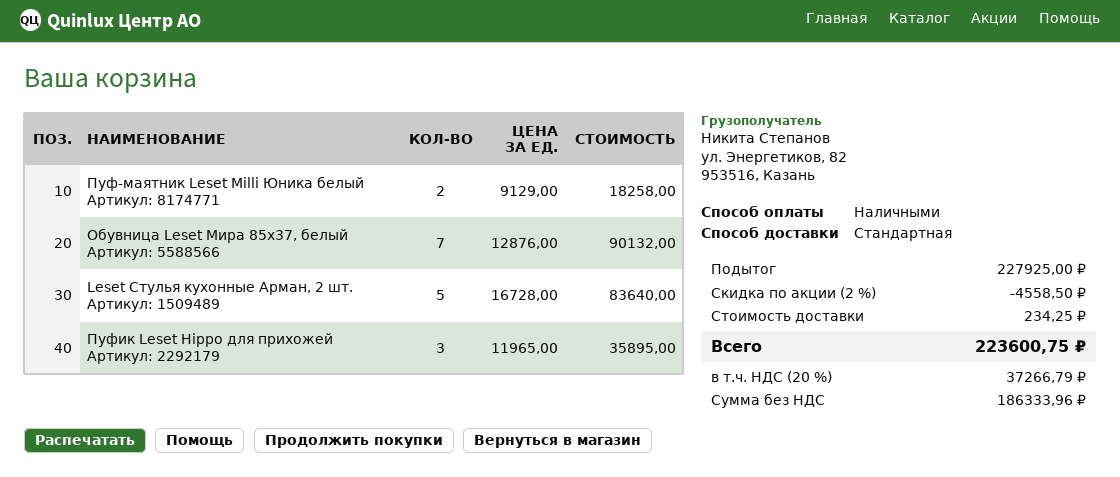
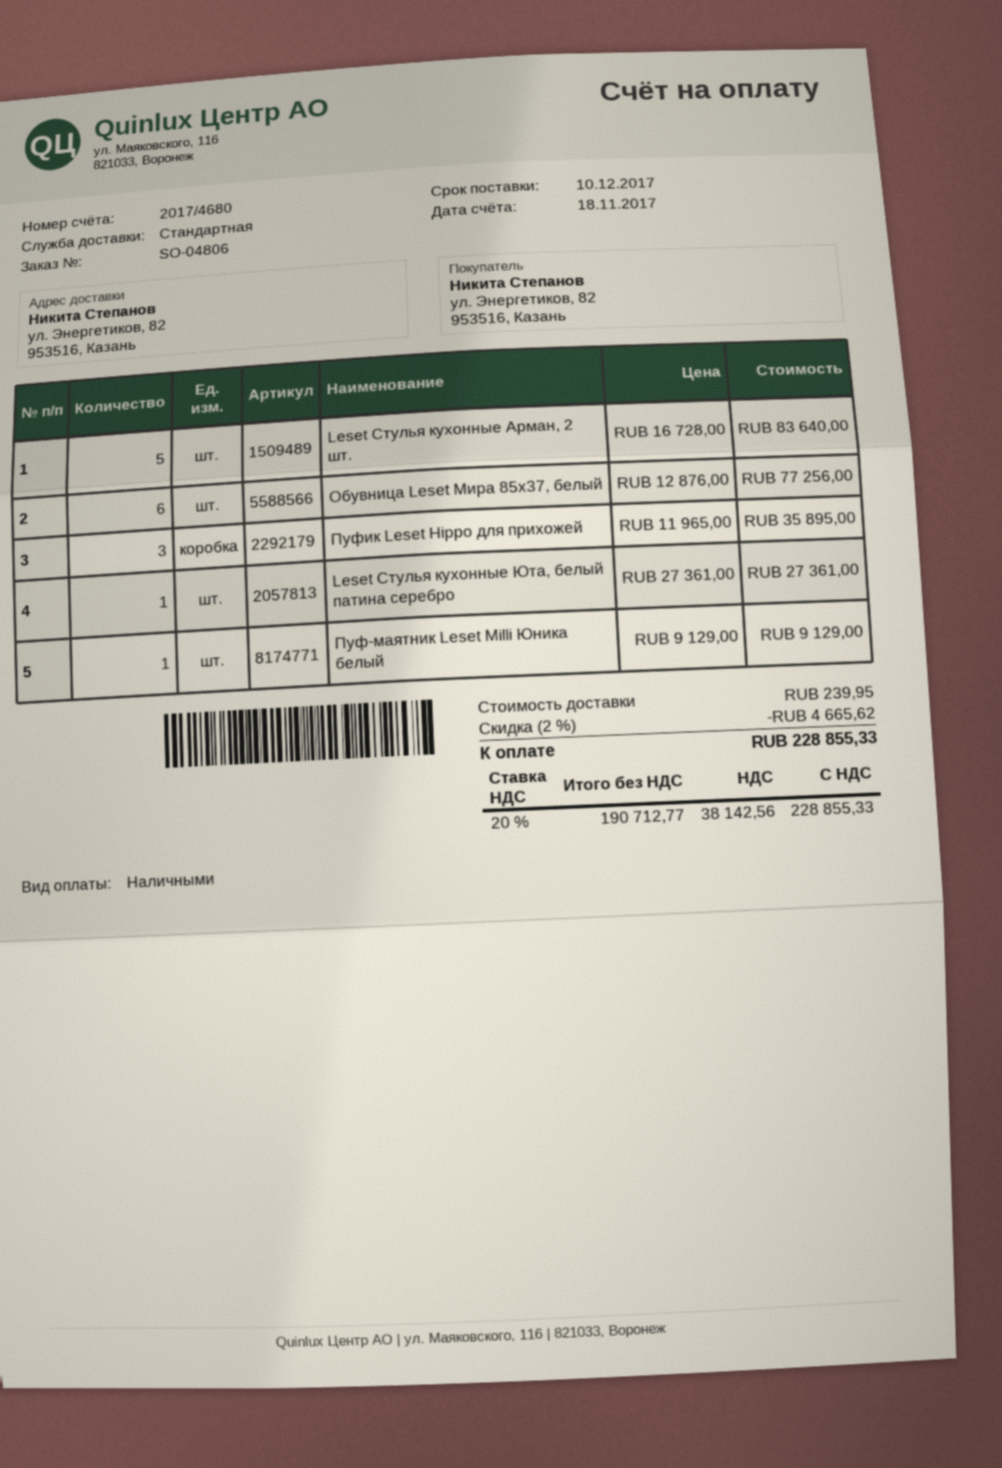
Пуф-маятник Leset Milli Юника белый: 2 x 9129.00 = 18258.00 -> 1 x 9129.00 = 9129.00
Обувница Leset Мира 85х37, белый: 7 x 12876.00 = 90132.00 -> 6 x 12876.00 = 77256.00
Leset Стулья кухонные Юта, белый патина серебро: none -> 1 x 27361.00 = 27361.00
discount: 2% = 4558.50 -> 2% = 4665.62
shipping: 234.25 -> 239.95
net: 186333.96 -> 190712.77
tax: 20% = 37266.79 -> 20% = 38142.56
total: 223600.75 -> 228855.33

